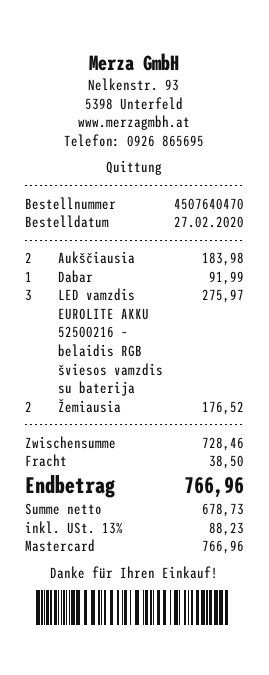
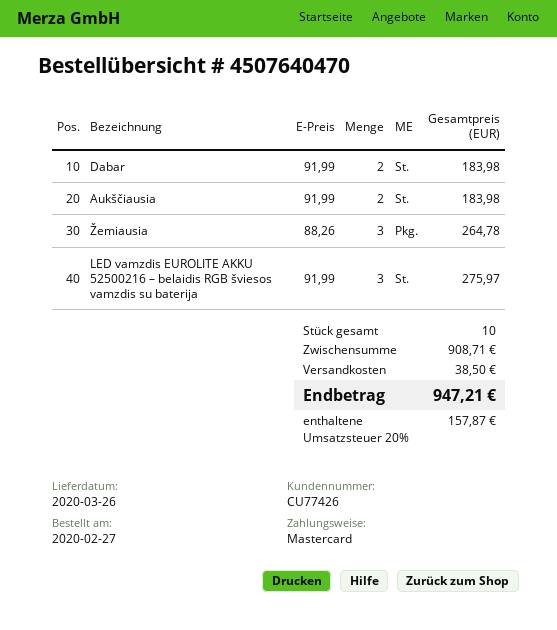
Dabar: 1 for 91.99 -> 2 for 183.98
Žemiausia: 2 for 176.52 -> 3 for 264.78
subtotal: 728.46 -> 908.71
tax: 13% = 88.23 -> 20% = 157.87
total: 766.96 -> 947.21

